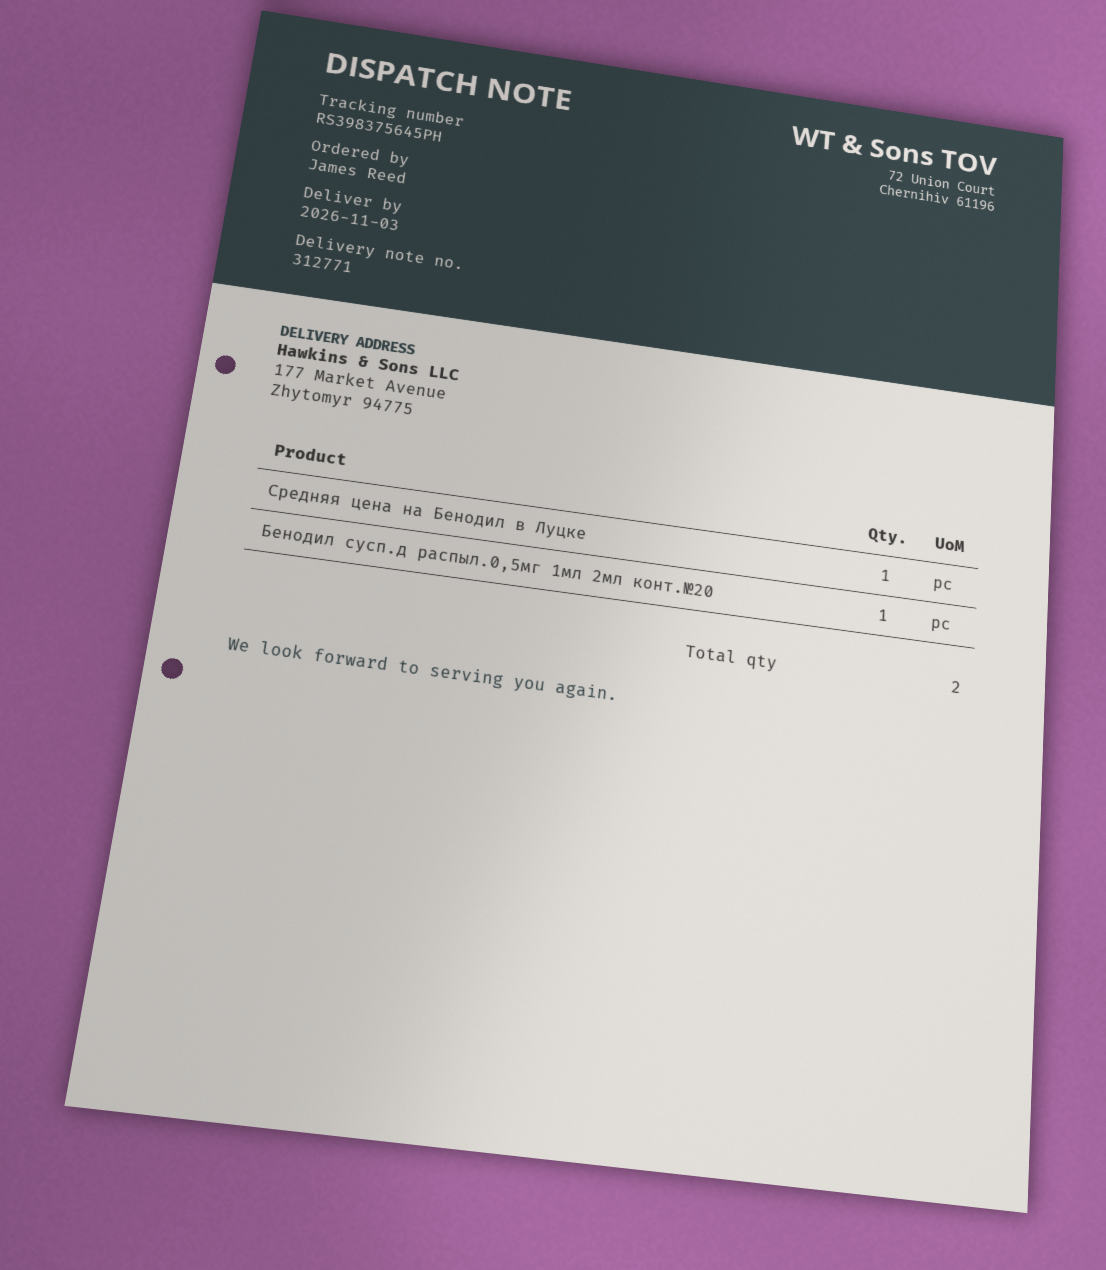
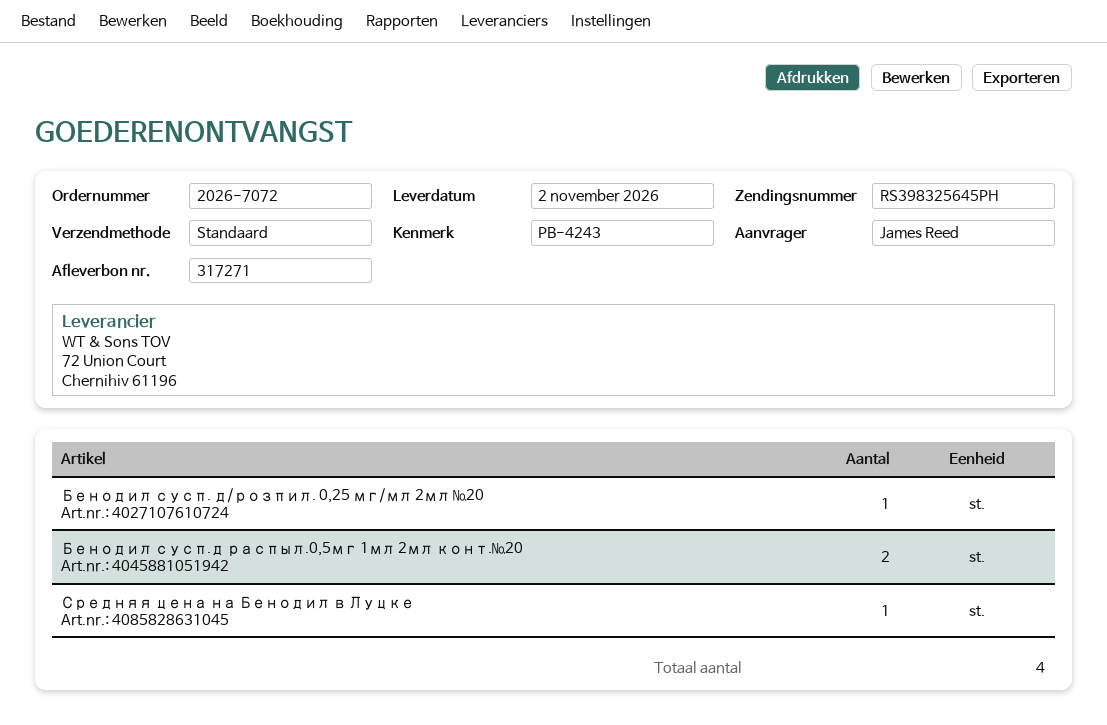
delivery note number: 312771 -> 317271
delivery date: 2026-11-03 -> 2026-11-02
tracking number: RS398375645PH -> RS398325645PH
Бенодил сусп.д распыл.0,5мг 1мл 2мл конт.№20: 1 -> 2
Бенодил сусп. д/розпил. 0,25 мг/мл 2мл №20: none -> 1
total quantity: 2 -> 4

